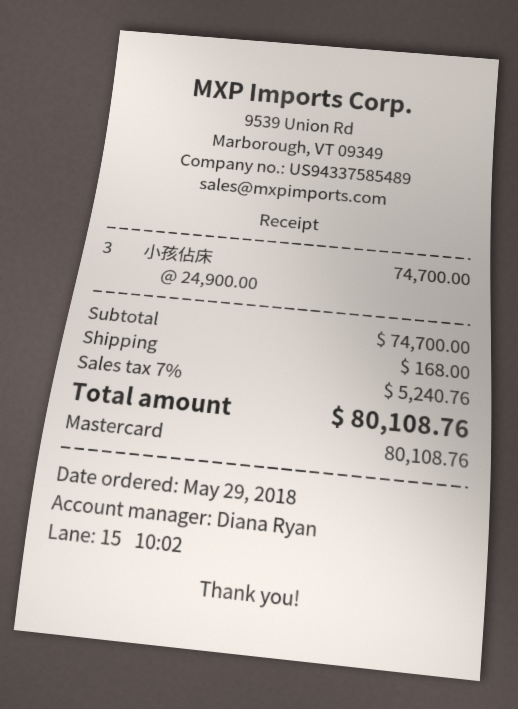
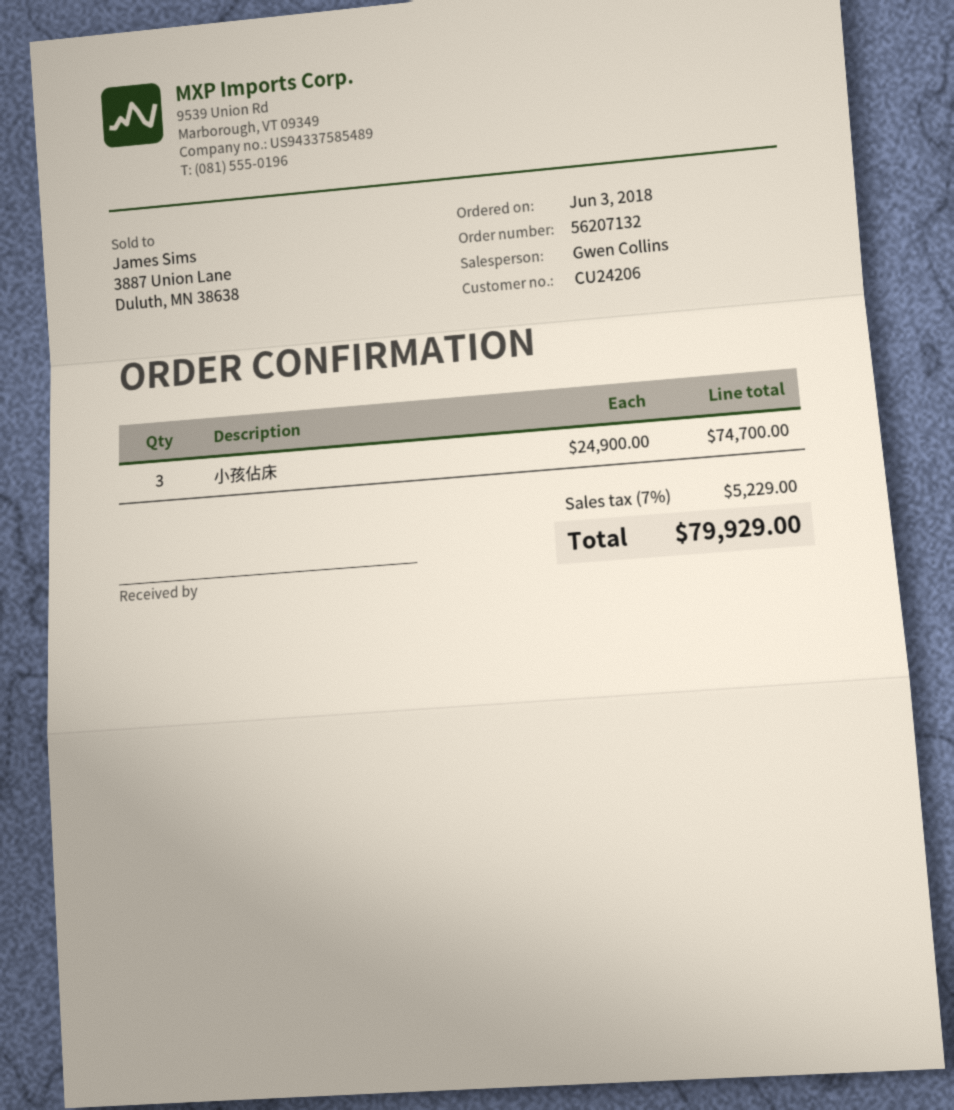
order date: 2018-05-29 -> 2018-06-03
sales rep: Diana Ryan -> Gwen Collins
shipping: 168.00 -> none
tax: 7% = 5240.76 -> 7% = 5229.00
total: 80108.76 -> 79929.00

